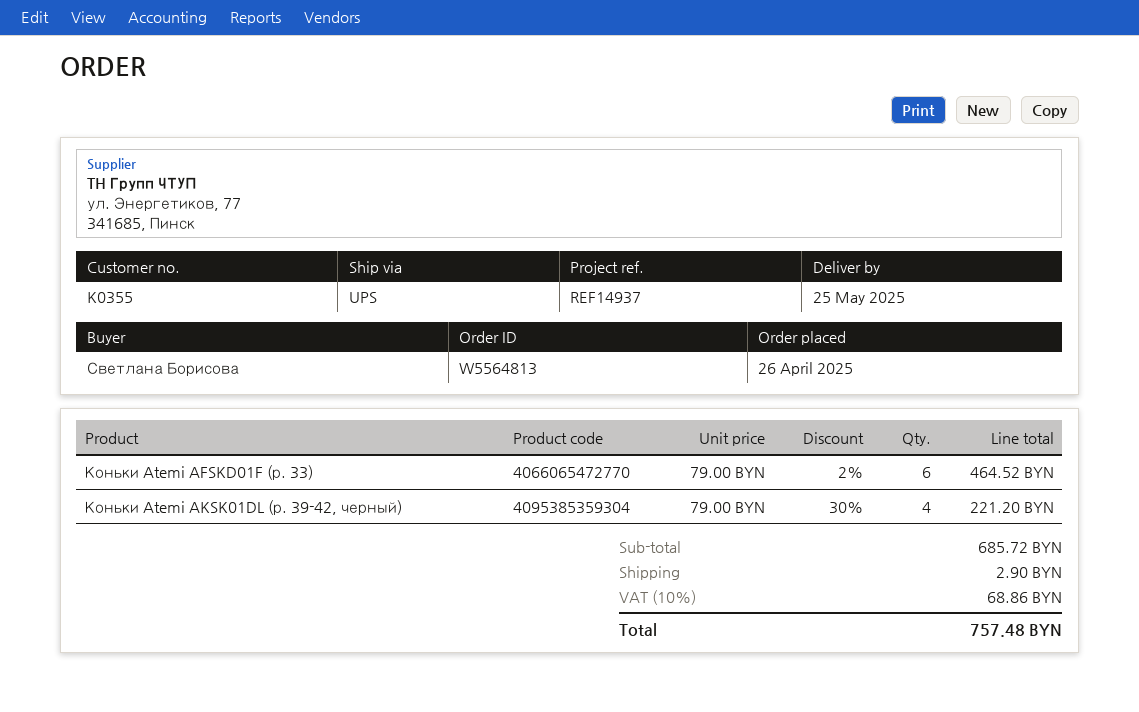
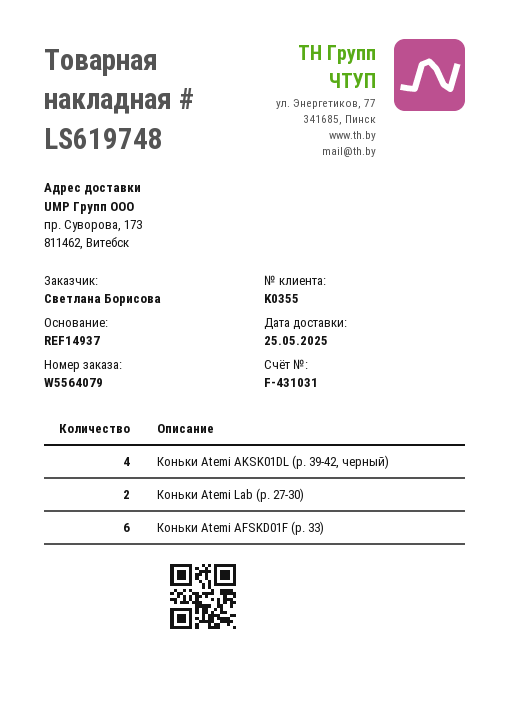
order number: W5564813 -> W5564079
Коньки Atemi Lab (р. 27-30): none -> 2

